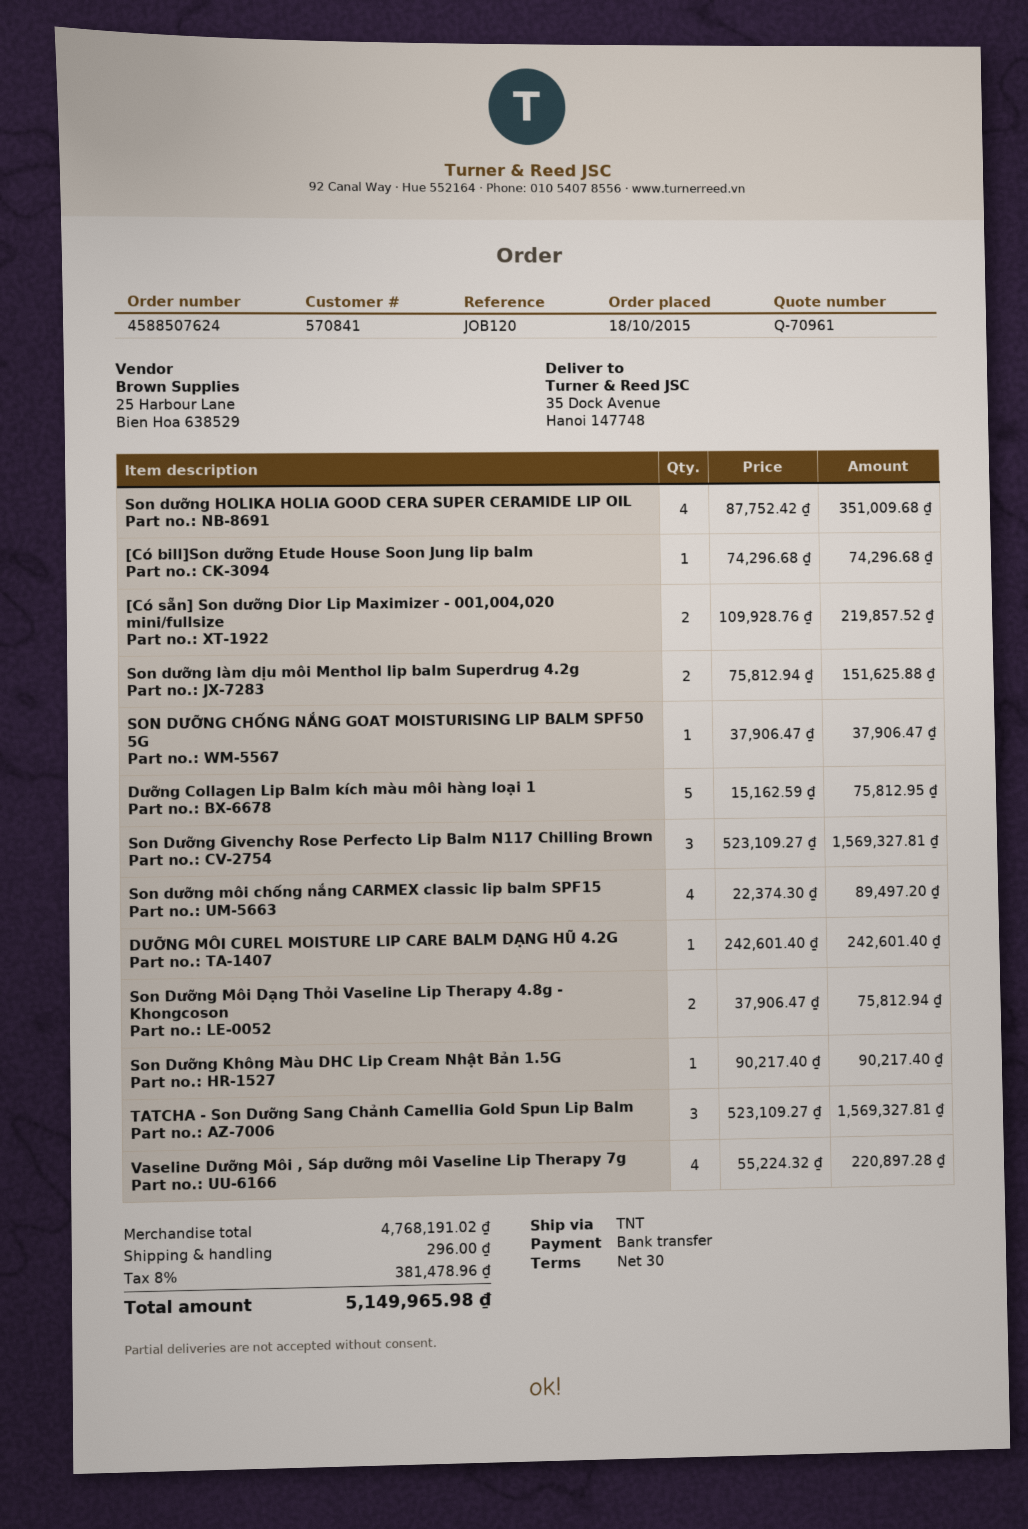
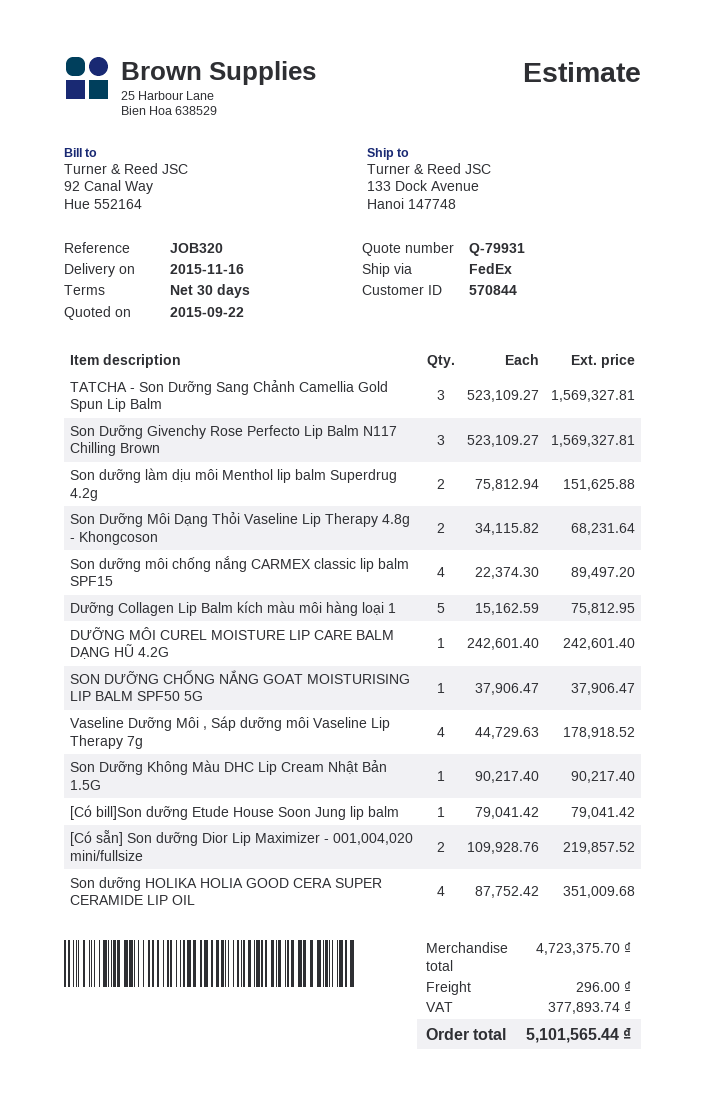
quote number: Q-70961 -> Q-79931
customer number: 570841 -> 570844
reference: JOB120 -> JOB320
shipping method: TNT -> FedEx
ship to: 35 Dock Avenue, Hanoi 147748 -> 133 Dock Avenue, Hanoi 147748
[Có bill]Son dưỡng Etude House Soon Jung lip balm: 1 x 74296.68 = 74296.68 -> 1 x 79041.42 = 79041.42
Son Dưỡng Môi Dạng Thỏi Vaseline Lip Therapy 4.8g - Khongcoson: 2 x 37906.47 = 75812.94 -> 2 x 34115.82 = 68231.64
Vaseline Dưỡng Môi , Sáp dưỡng môi Vaseline Lip Therapy 7g: 4 x 55224.32 = 220897.28 -> 4 x 44729.63 = 178918.52
subtotal: 4768191.02 -> 4723375.70
tax: 381478.96 -> 377893.74
total: 5149965.98 -> 5101565.44

